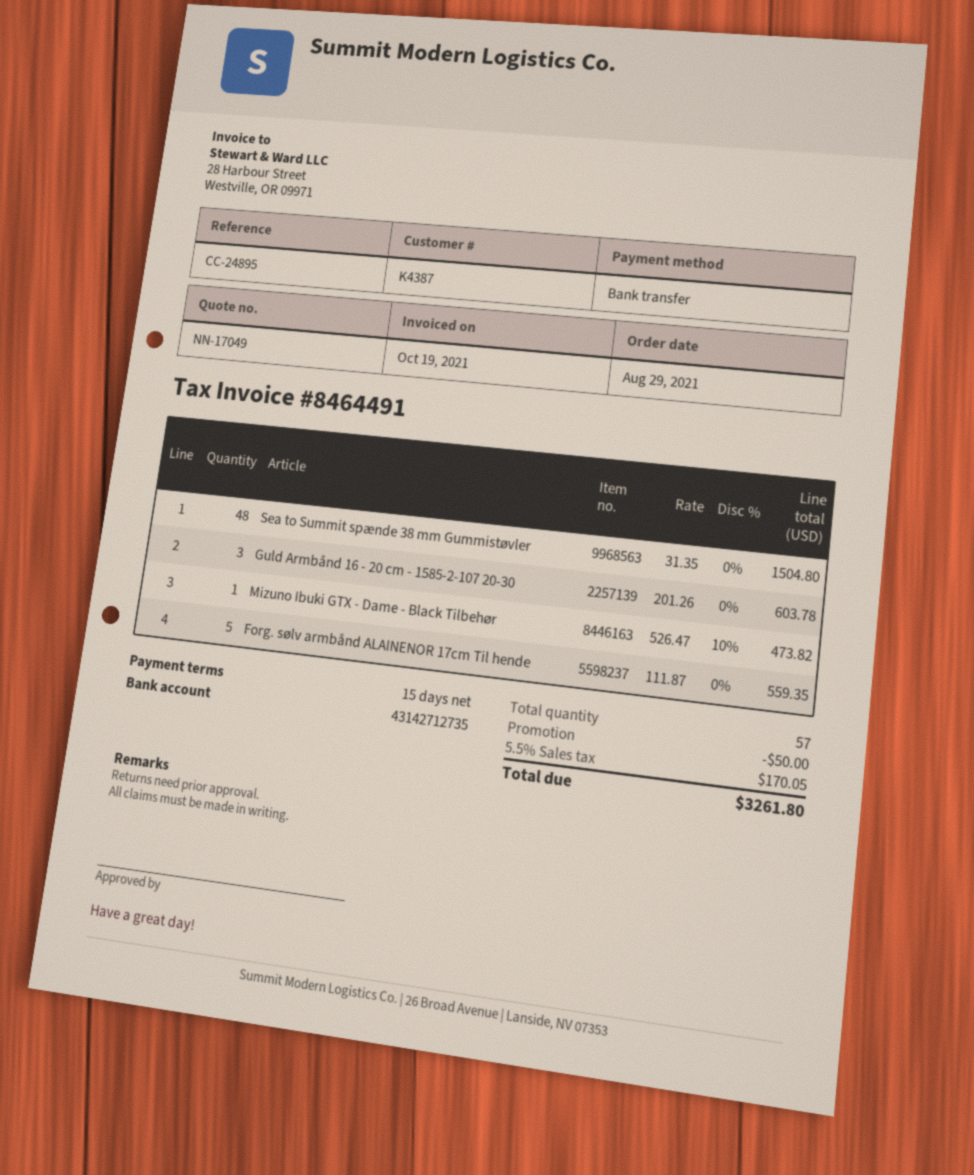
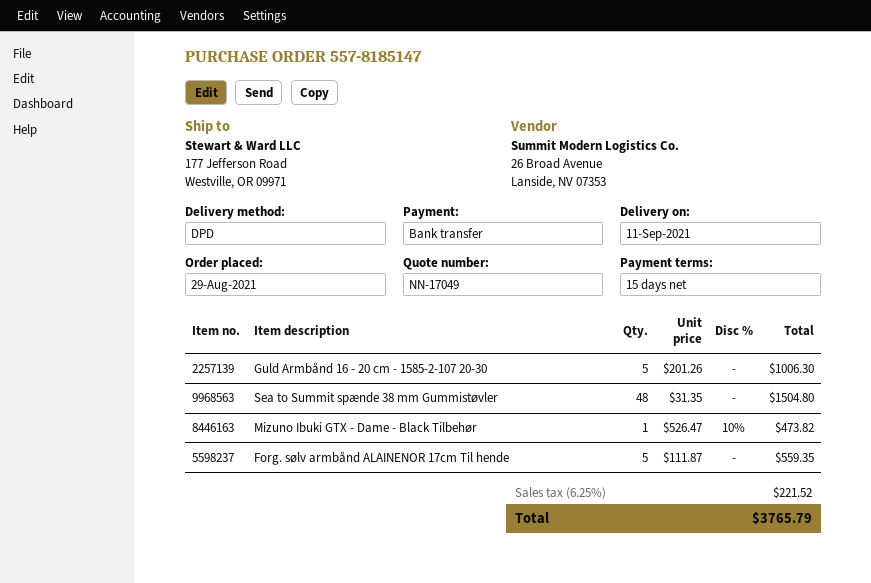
Guld Armbånd 16 - 20 cm - 1585-2-107 20-30: 3 x 201.26 = 603.78 -> 5 x 201.26 = 1006.30
discount: 50.00 -> none
tax: 5.5% = 170.05 -> 6.25% = 221.52
total: 3261.80 -> 3765.79

